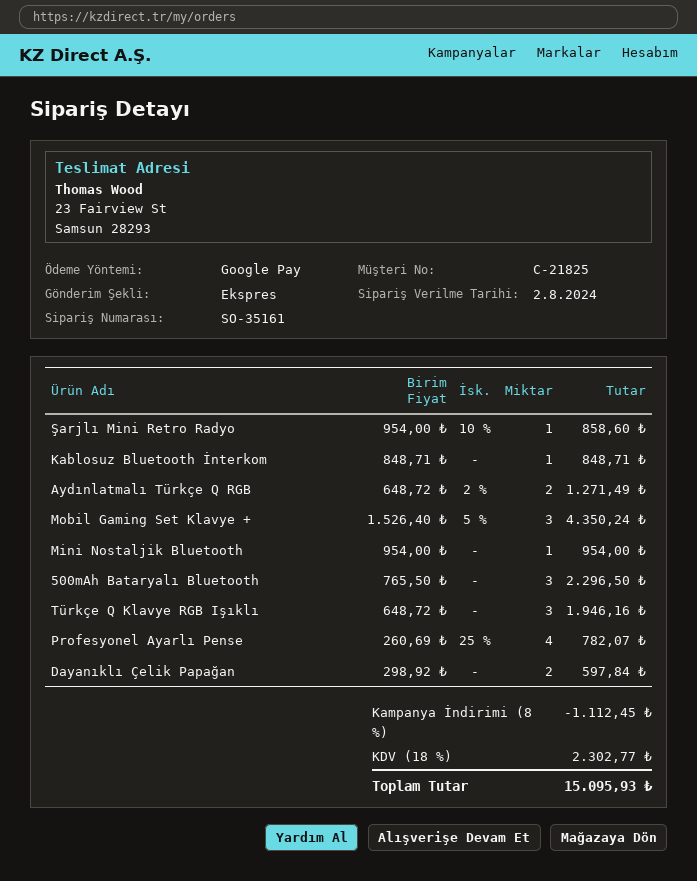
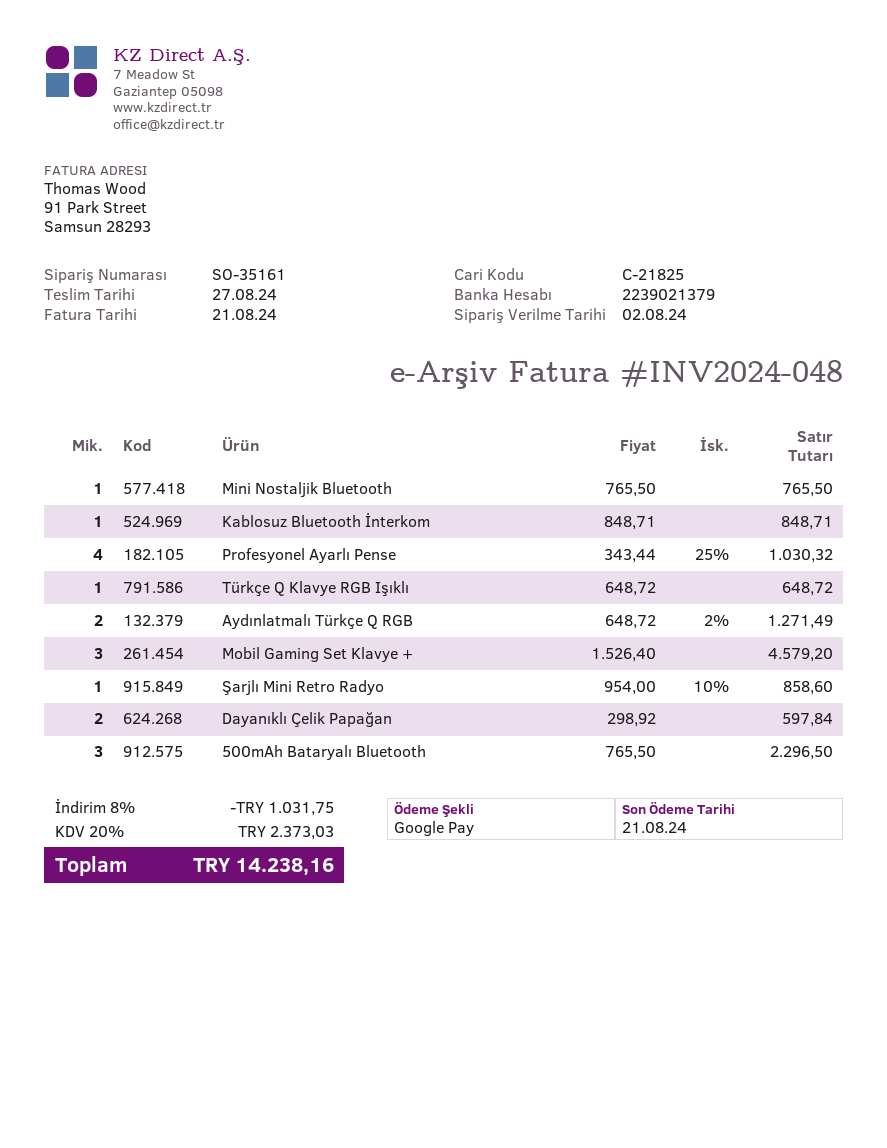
Mobil Gaming Set Klavye +: 3 x 1526.40 - 5% = 4350.24 -> 3 x 1526.40 = 4579.20
Mini Nostaljik Bluetooth: 1 x 954.00 = 954.00 -> 1 x 765.50 = 765.50
Türkçe Q Klavye RGB Işıklı: 3 x 648.72 = 1946.16 -> 1 x 648.72 = 648.72
Profesyonel Ayarlı Pense: 4 x 260.69 - 25% = 782.07 -> 4 x 343.44 - 25% = 1030.32
discount: 8% = 1112.45 -> 8% = 1031.75
tax: 18% = 2302.77 -> 20% = 2373.03
total: 15095.93 -> 14238.16

